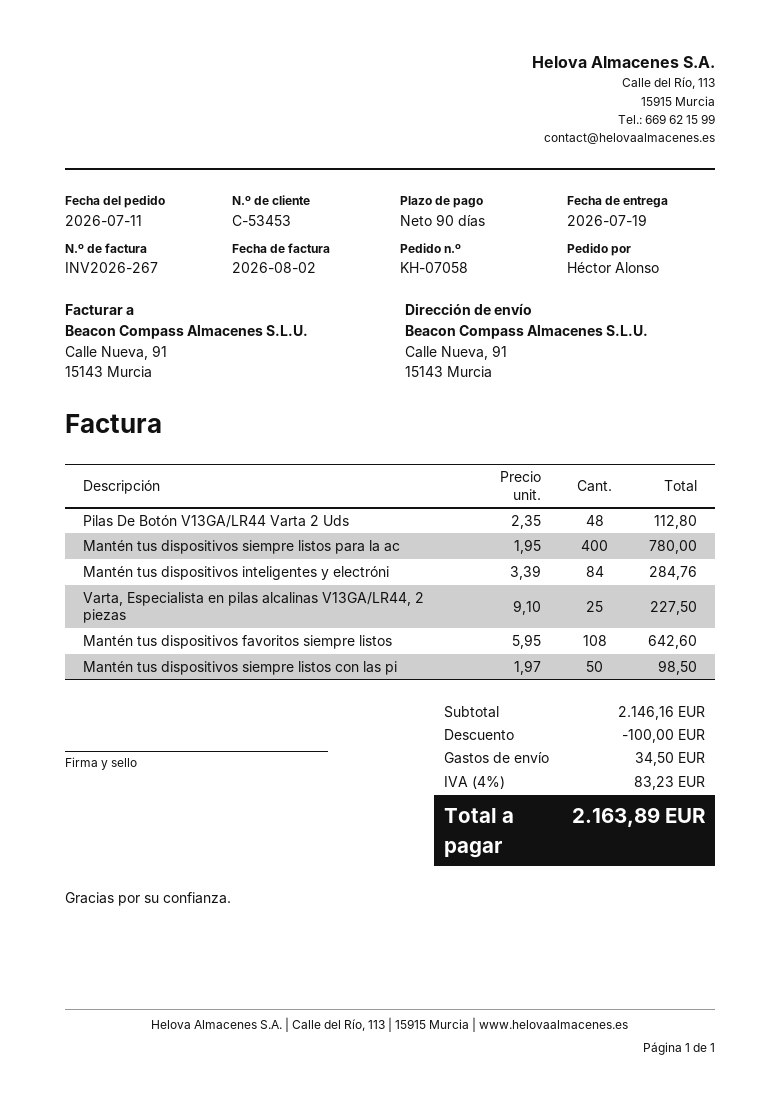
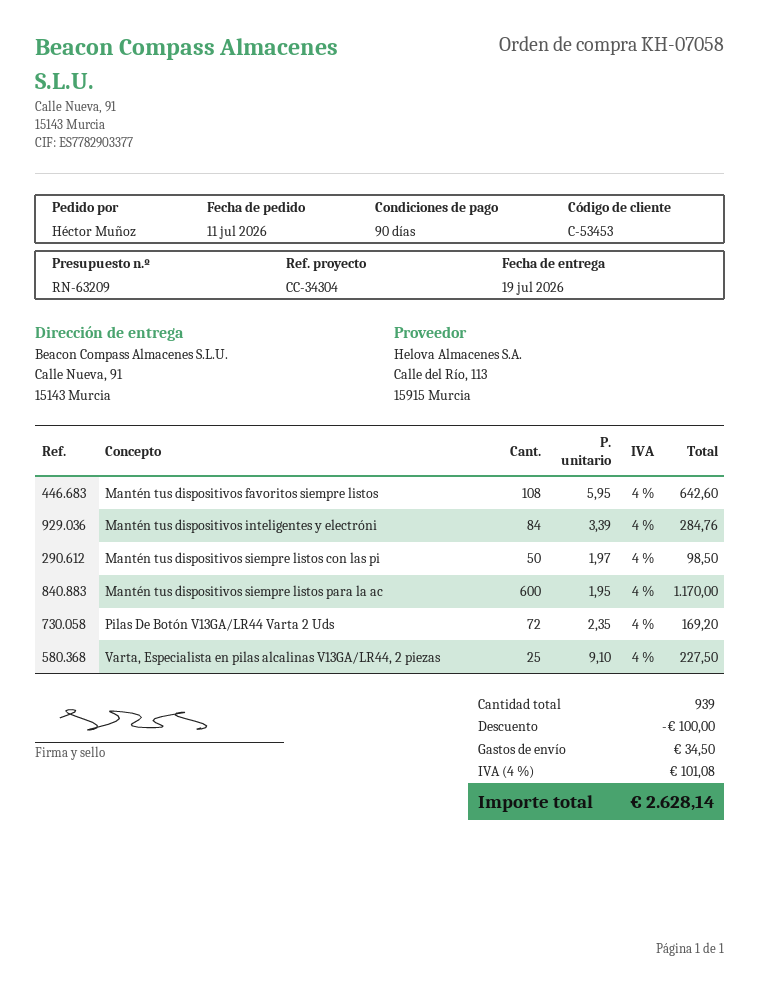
ordered by: Héctor Alonso -> Héctor Muñoz
Pilas De Botón V13GA/LR44 Varta 2 Uds: 48 x 2.35 = 112.80 -> 72 x 2.35 = 169.20
Mantén tus dispositivos siempre listos para la ac: 400 x 1.95 = 780.00 -> 600 x 1.95 = 1170.00
tax: 4% = 83.23 -> 4% = 101.08
total: 2163.89 -> 2628.14

